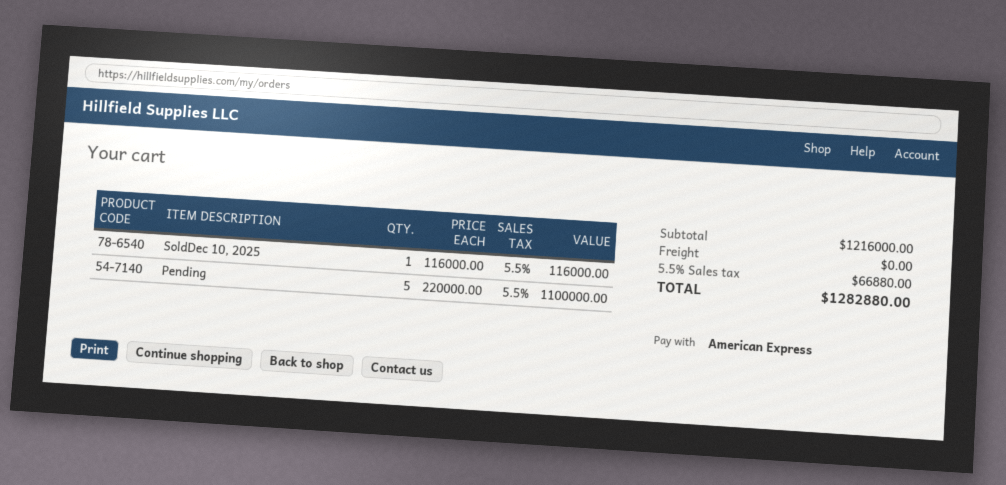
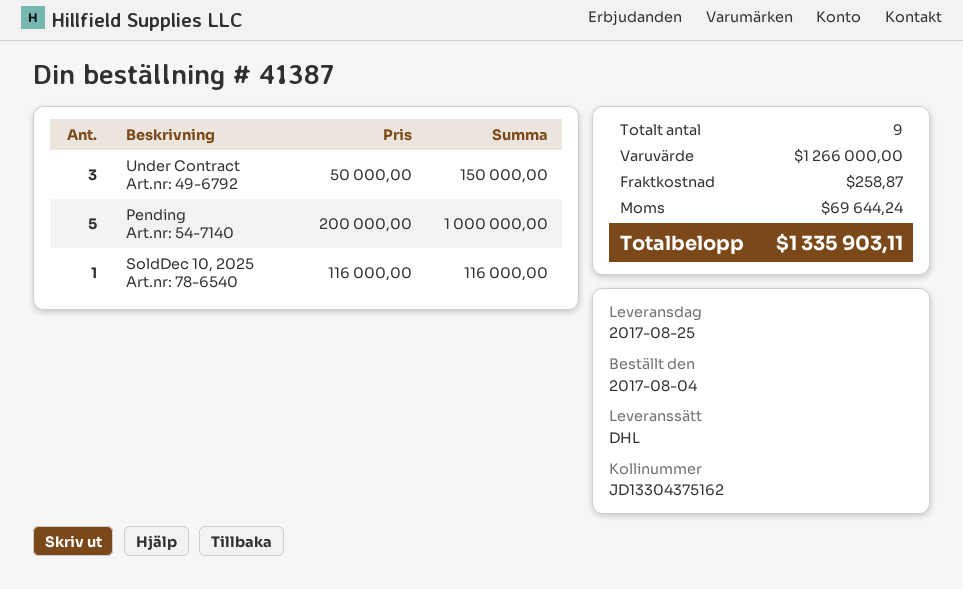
Pending: 5 x 220000.00 = 1100000.00 -> 5 x 200000.00 = 1000000.00
Under Contract: none -> 3 x 50000.00 = 150000.00
subtotal: 1216000.00 -> 1266000.00
shipping: 0.00 -> 258.87
tax: 66880.00 -> 69644.24
total: 1282880.00 -> 1335903.11

